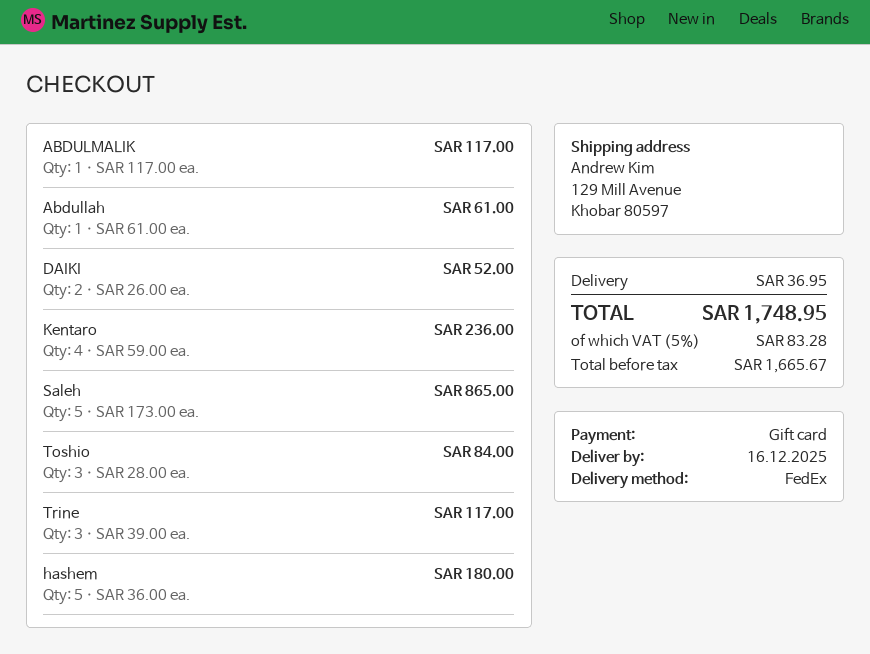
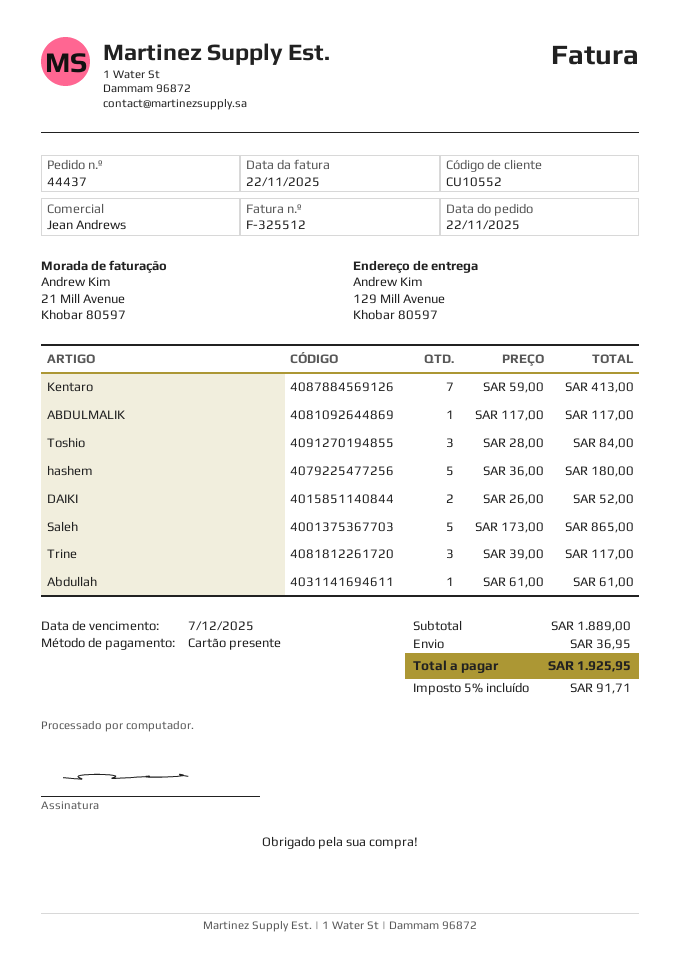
Kentaro: 4 x 59.00 = 236.00 -> 7 x 59.00 = 413.00
tax: 5% = 83.28 -> 5% = 91.71
total: 1748.95 -> 1925.95

